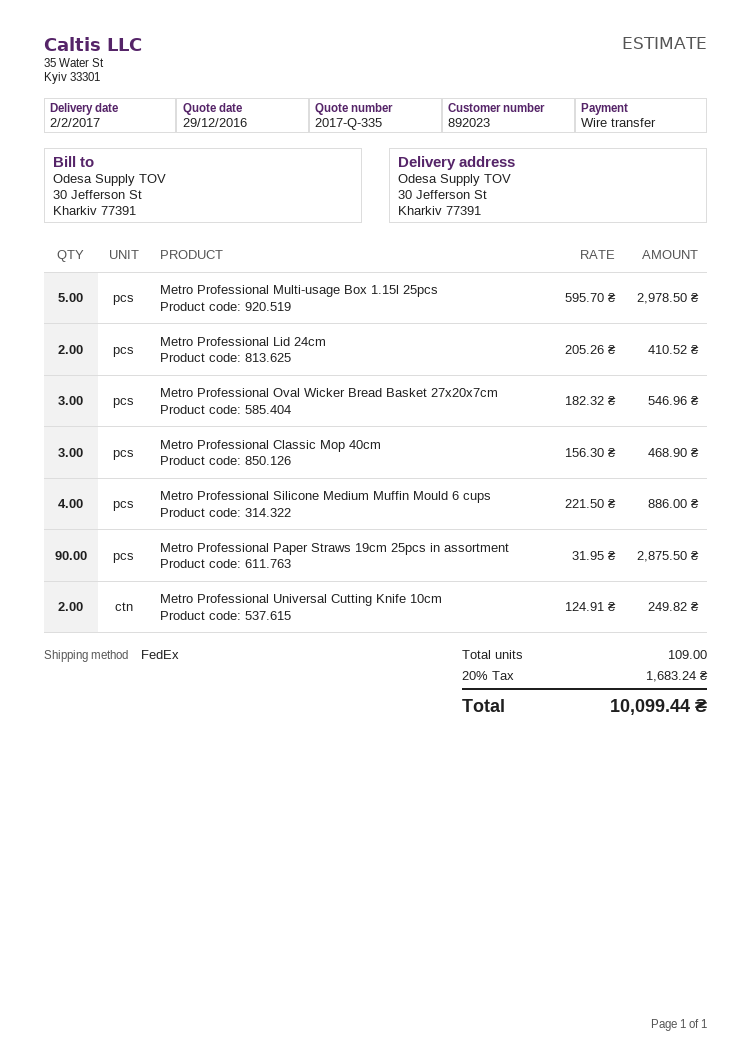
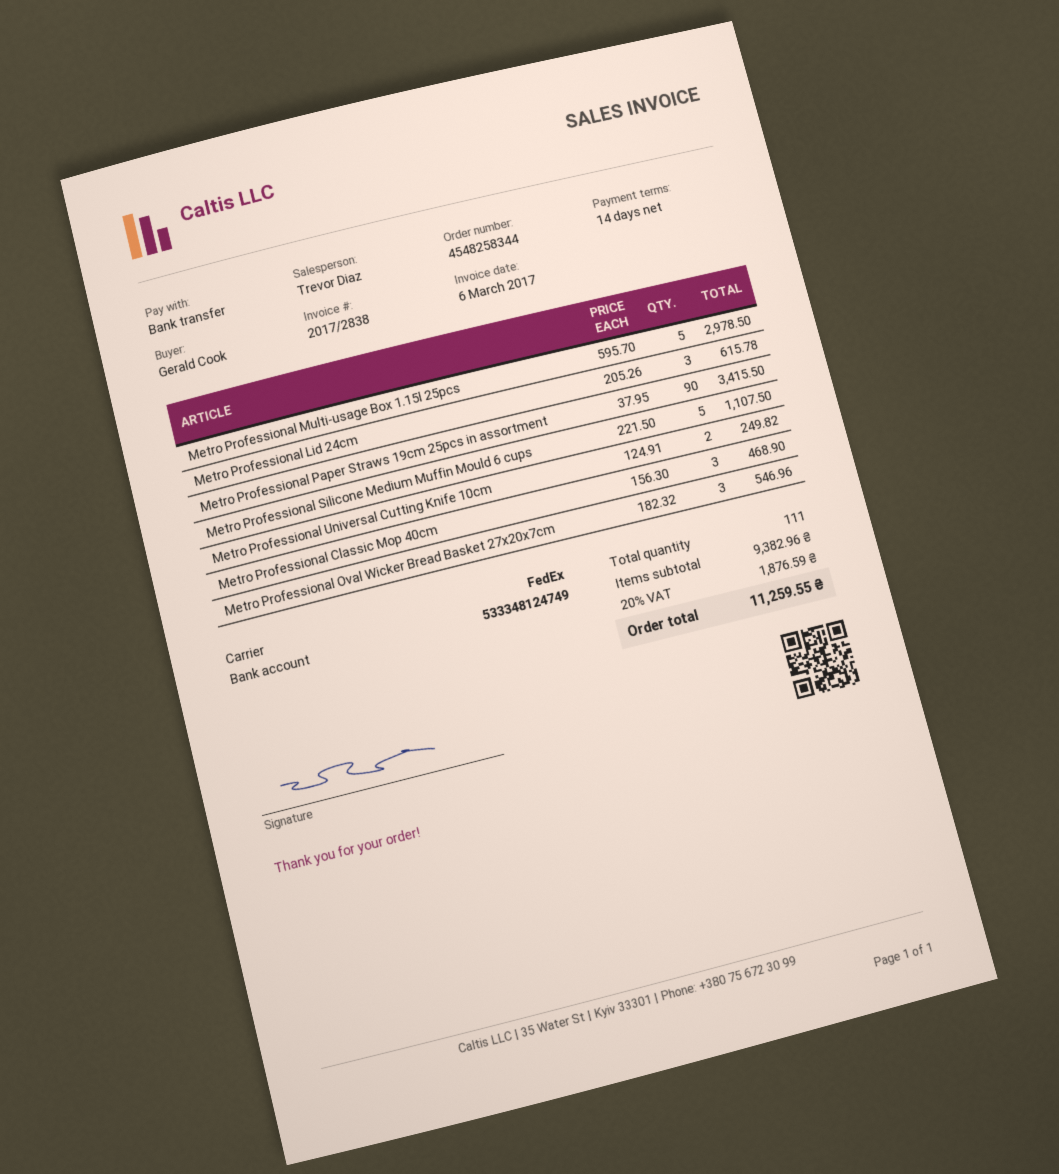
Metro Professional Lid 24cm: 2 x 205.26 = 410.52 -> 3 x 205.26 = 615.78
Metro Professional Silicone Medium Muffin Mould 6 cups: 4 x 221.50 = 886.00 -> 5 x 221.50 = 1107.50
Metro Professional Paper Straws 19cm 25pcs in assortment: 90 x 31.95 = 2875.50 -> 90 x 37.95 = 3415.50
total quantity: 109 -> 111
tax: 20% = 1683.24 -> 20% = 1876.59
total: 10099.44 -> 11259.55

